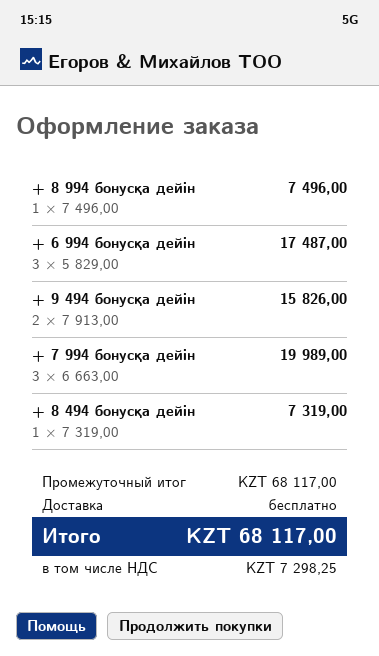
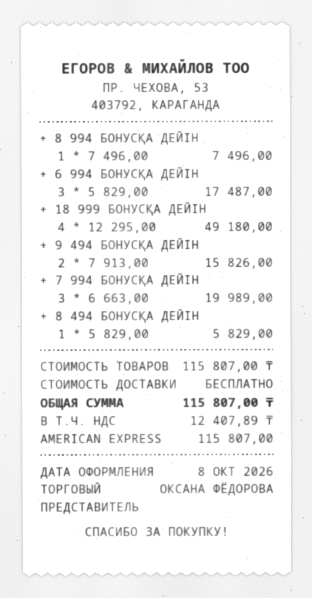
+ 8 494 бонусқа дейін: 1 x 7319.00 = 7319.00 -> 1 x 5829.00 = 5829.00
+ 18 999 БОНУСҚА ДЕЙІН: none -> 4 x 12295.00 = 49180.00
subtotal: 68117.00 -> 115807.00
tax: 7298.25 -> 12407.89
total: 68117.00 -> 115807.00

